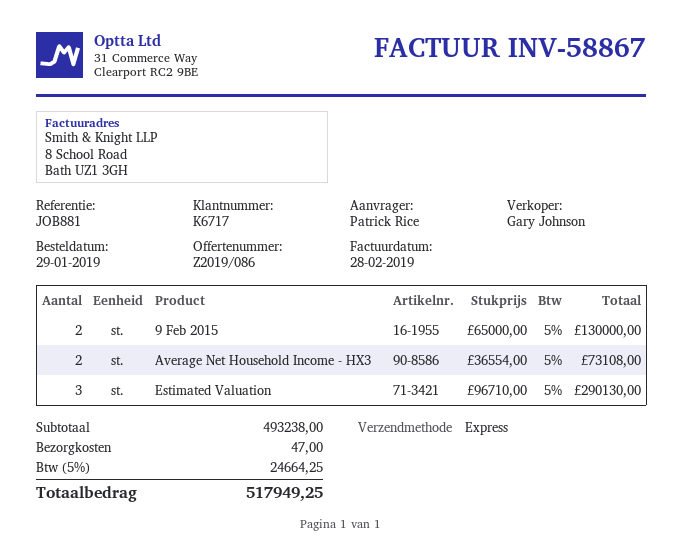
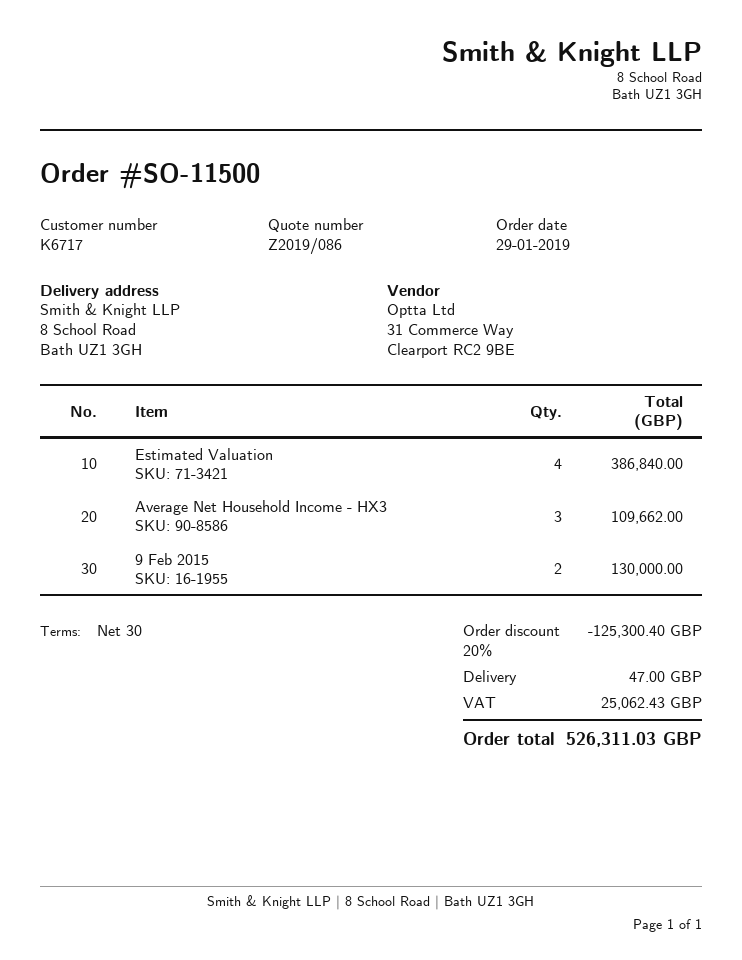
Average Net Household Income - HX3: 2 for 73108.00 -> 3 for 109662.00
Estimated Valuation: 3 for 290130.00 -> 4 for 386840.00
discount: none -> 20% = 125300.40
tax: 24664.25 -> 25062.43
total: 517949.25 -> 526311.03

